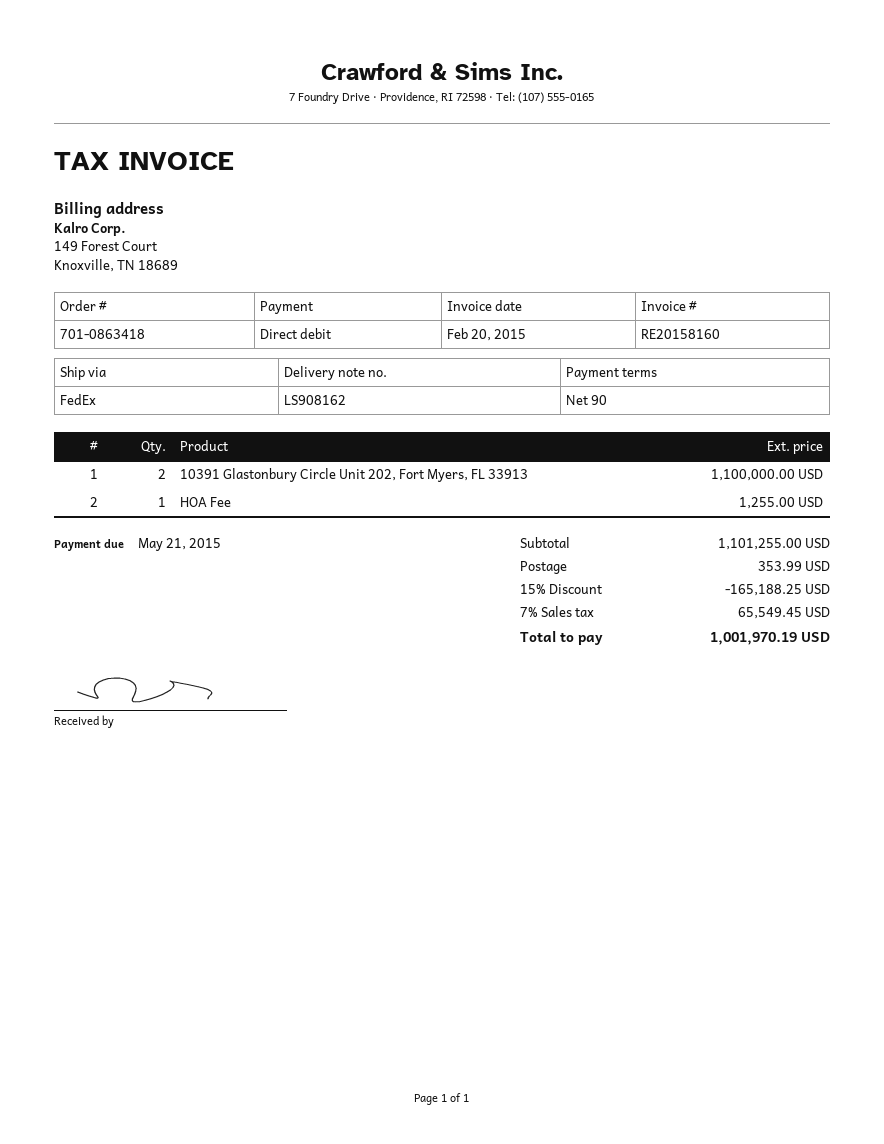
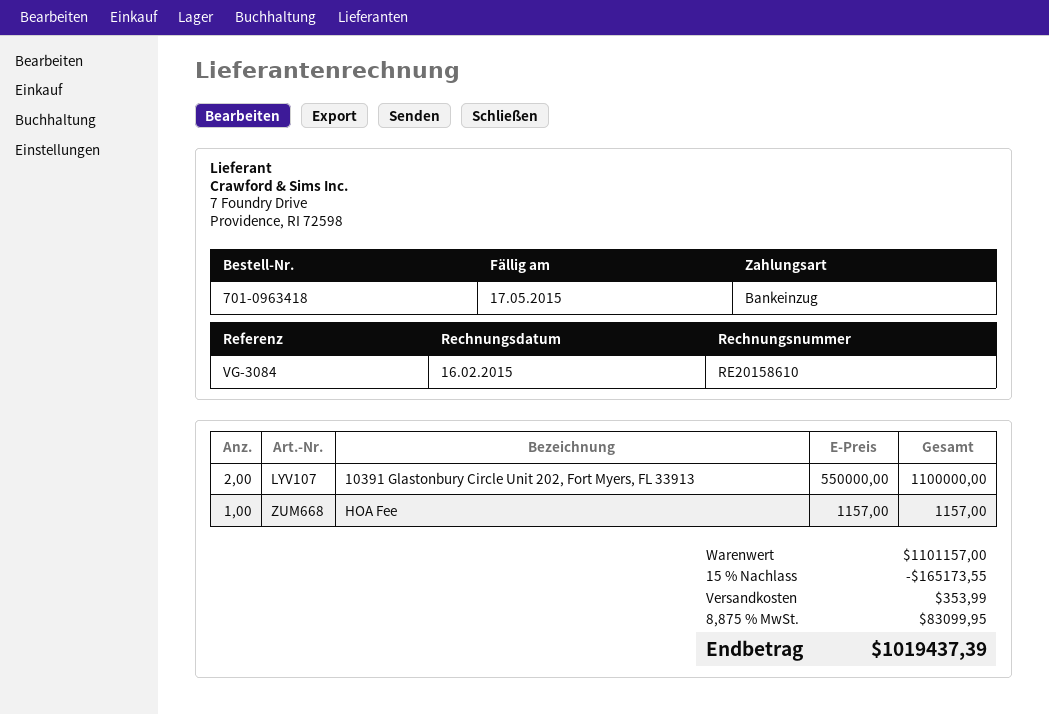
order number: 701-0863418 -> 701-0963418
invoice number: RE20158160 -> RE20158610
invoice date: 2015-02-20 -> 2015-02-16
due date: 2015-05-21 -> 2015-05-17
HOA Fee: 1 for 1255.00 -> 1 for 1157.00
subtotal: 1101255.00 -> 1101157.00
discount: 15% = 165188.25 -> 15% = 165173.55
tax: 7% = 65549.45 -> 8.875% = 83099.95
total: 1001970.19 -> 1019437.39

